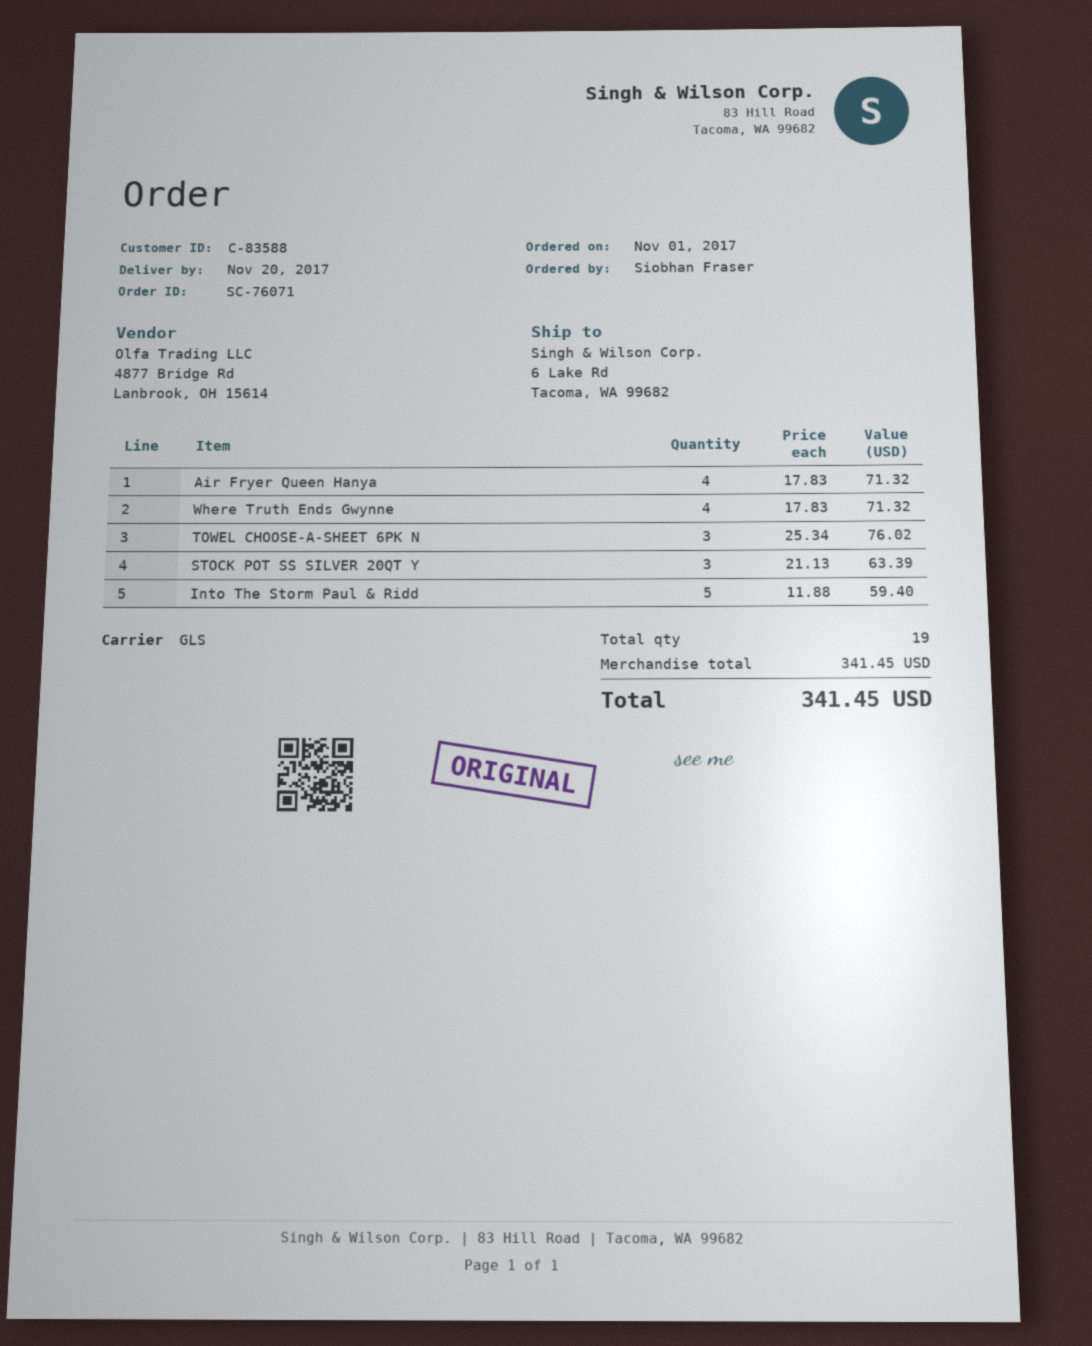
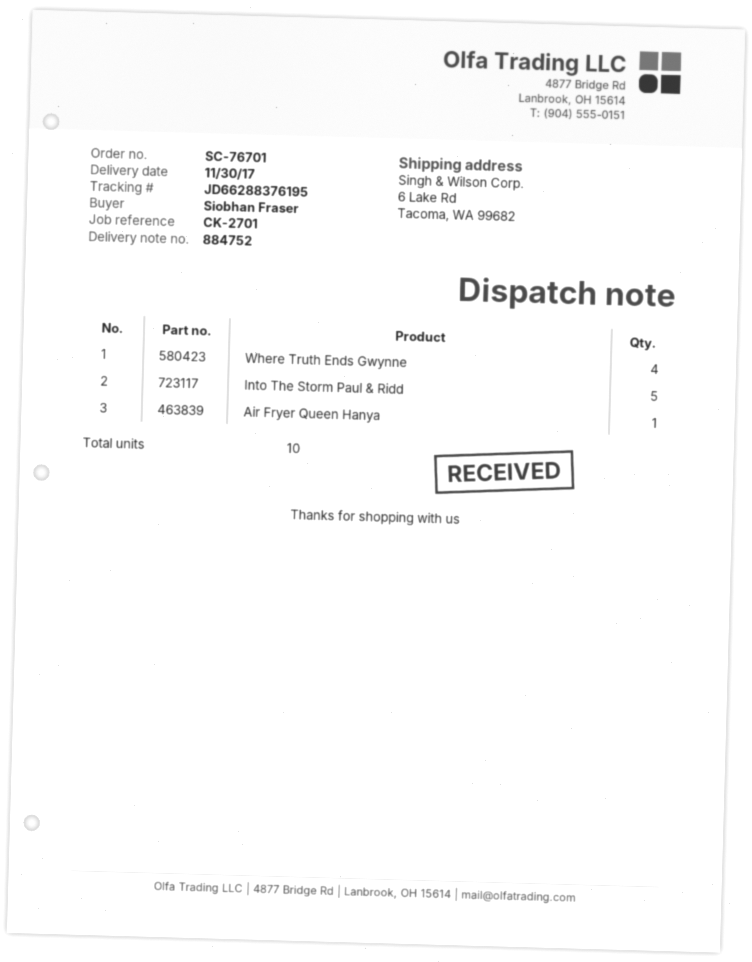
order number: SC-76071 -> SC-76701
delivery date: 2017-11-20 -> 2017-11-30
Air Fryer Queen Hanya: 4 -> 1
TOWEL CHOOSE-A-SHEET 6PK N: 3 -> none
STOCK POT SS SILVER 20QT Y: 3 -> none
total quantity: 19 -> 10

